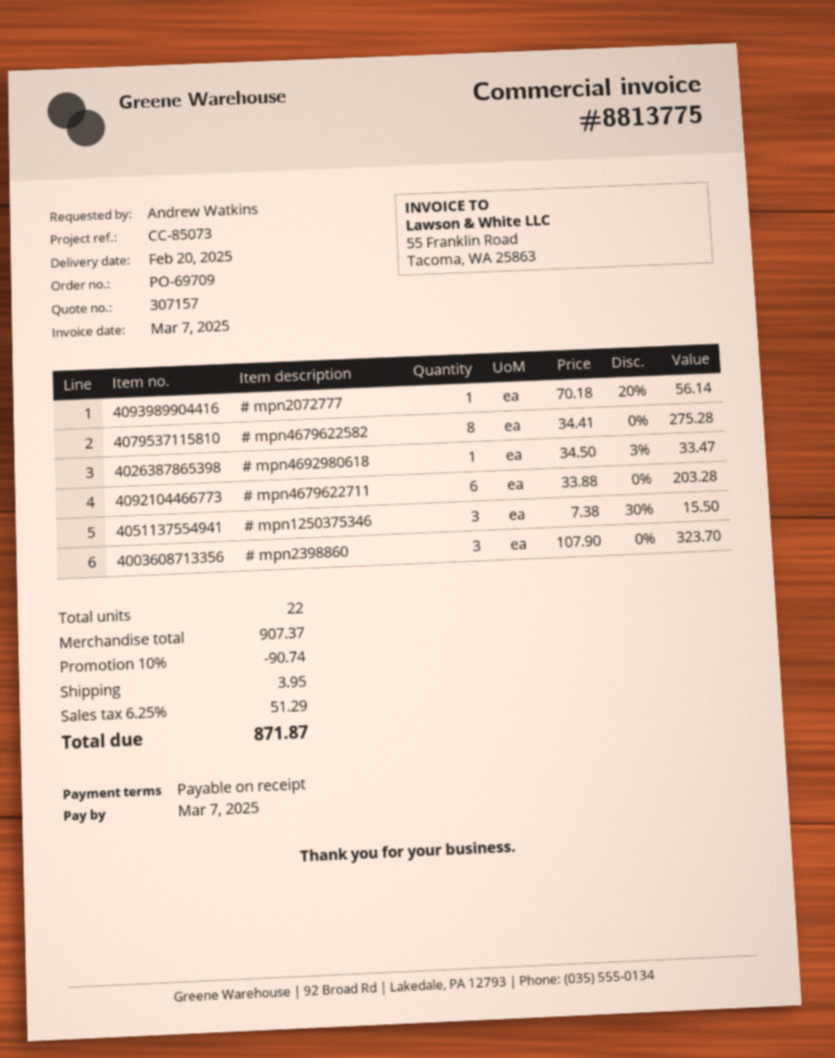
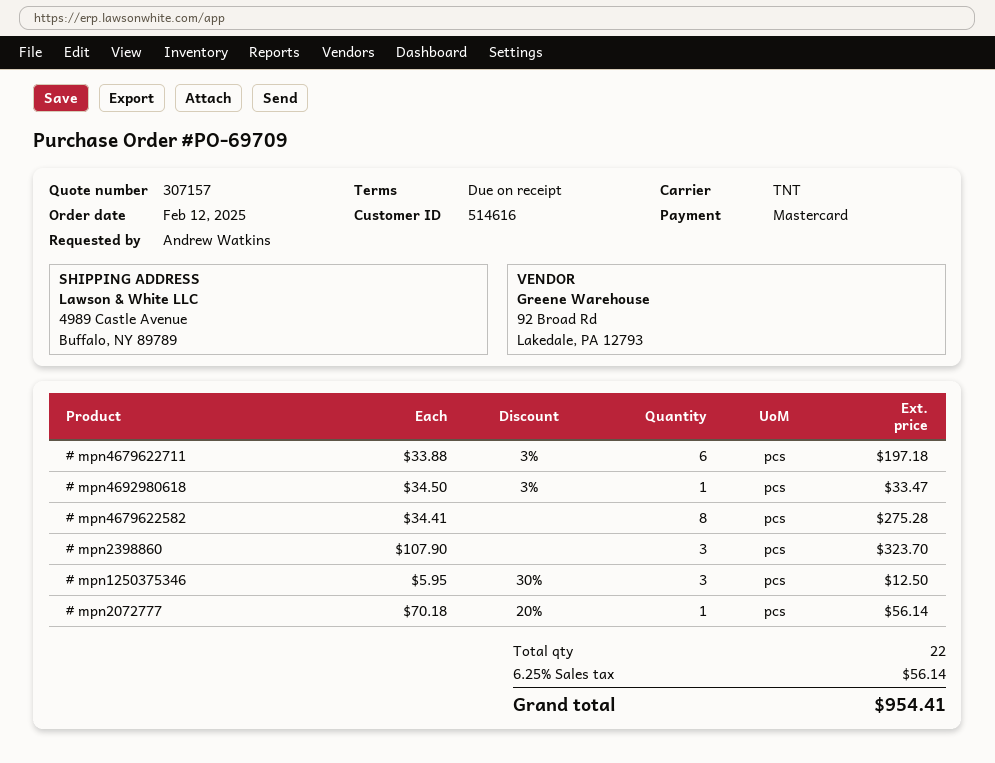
# mpn4679622711: 6 x 33.88 = 203.28 -> 6 x 33.88 - 3% = 197.18
# mpn1250375346: 3 x 7.38 - 30% = 15.50 -> 3 x 5.95 - 30% = 12.50
discount: 10% = 90.74 -> none
shipping: 3.95 -> none
tax: 6.25% = 51.29 -> 6.25% = 56.14
total: 871.87 -> 954.41

